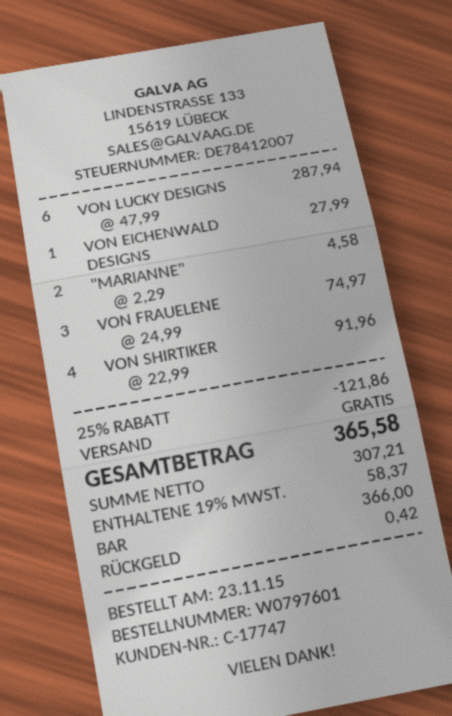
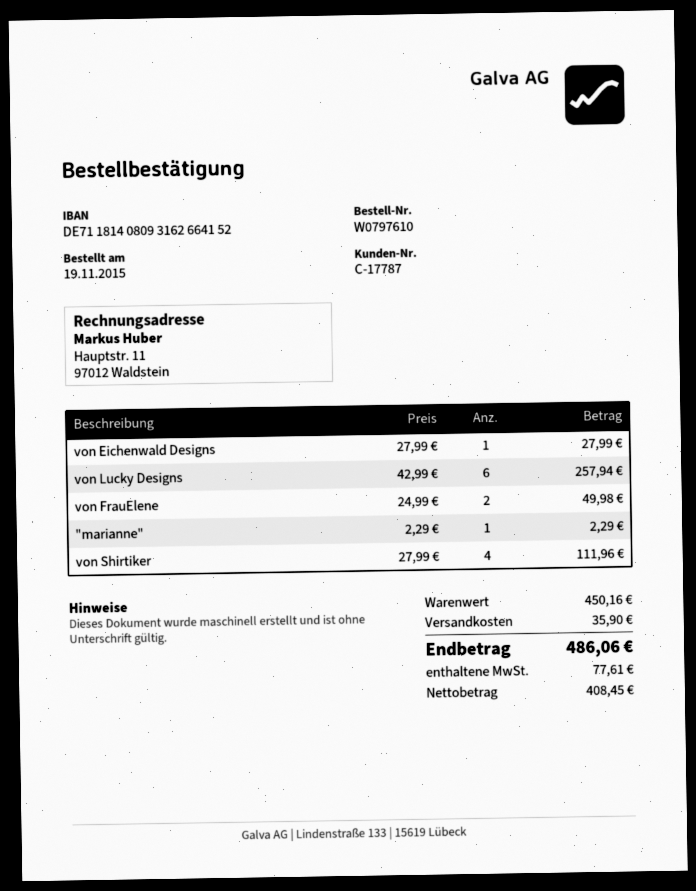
order number: W0797601 -> W0797610
order date: 2015-11-23 -> 2015-11-19
customer number: C-17747 -> C-17787
VON LUCKY DESIGNS: 6 x 47.99 = 287.94 -> 6 x 42.99 = 257.94
"MARIANNE": 2 x 2.29 = 4.58 -> 1 x 2.29 = 2.29
VON FRAUELENE: 3 x 24.99 = 74.97 -> 2 x 24.99 = 49.98
VON SHIRTIKER: 4 x 22.99 = 91.96 -> 4 x 27.99 = 111.96
discount: 25% = 121.86 -> none
shipping: 0.00 -> 35.90
net: 307.21 -> 408.45
tax: 58.37 -> 77.61
total: 365.58 -> 486.06

